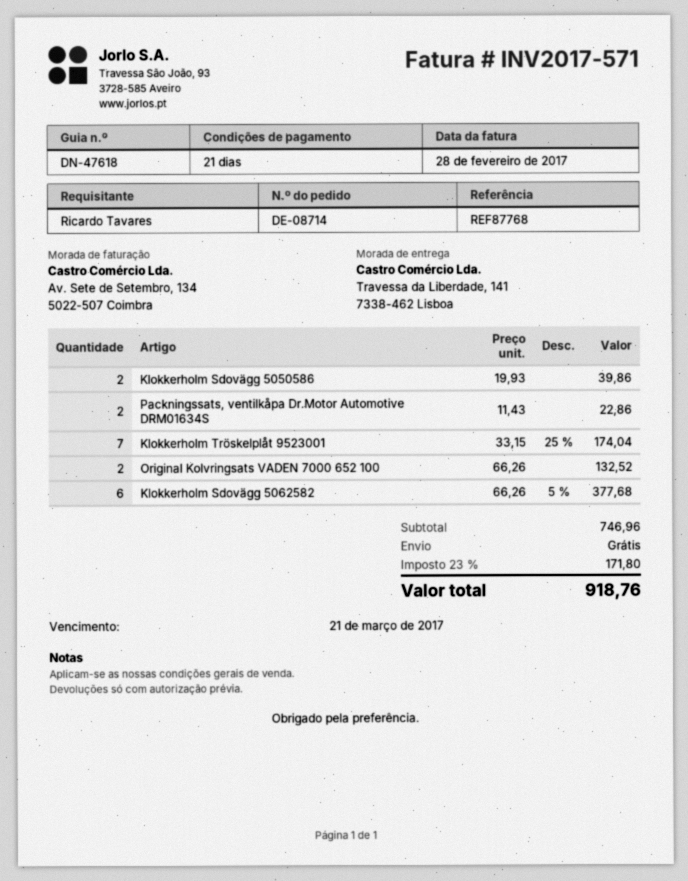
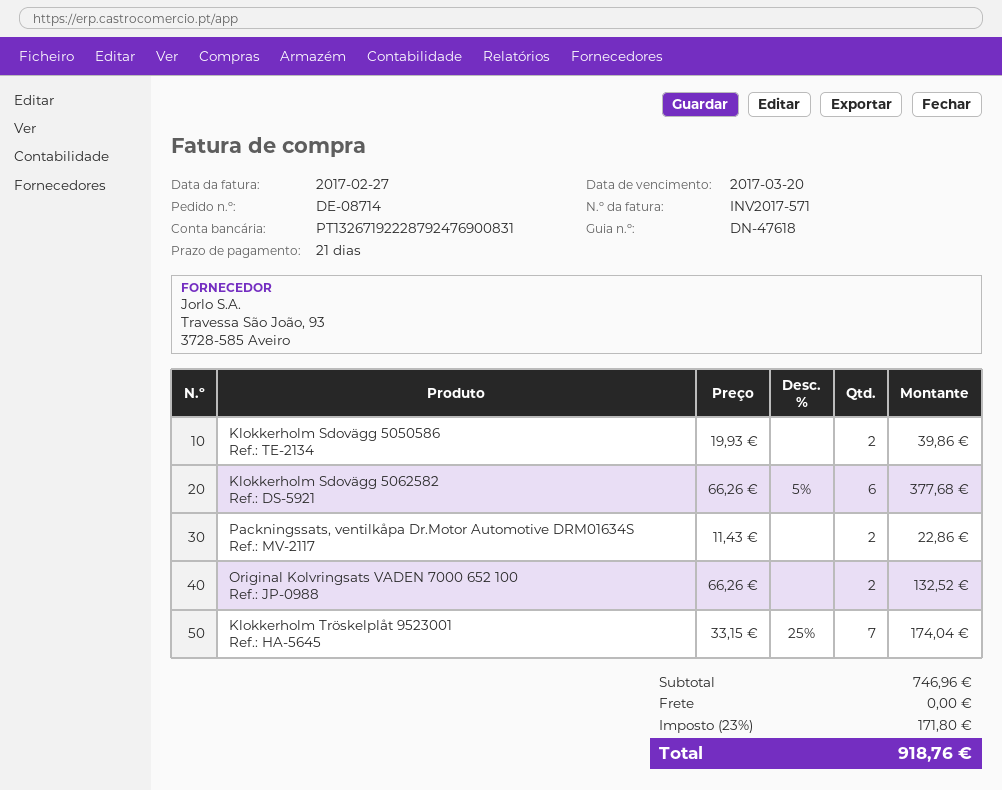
invoice date: 2017-02-28 -> 2017-02-27
due date: 2017-03-21 -> 2017-03-20

